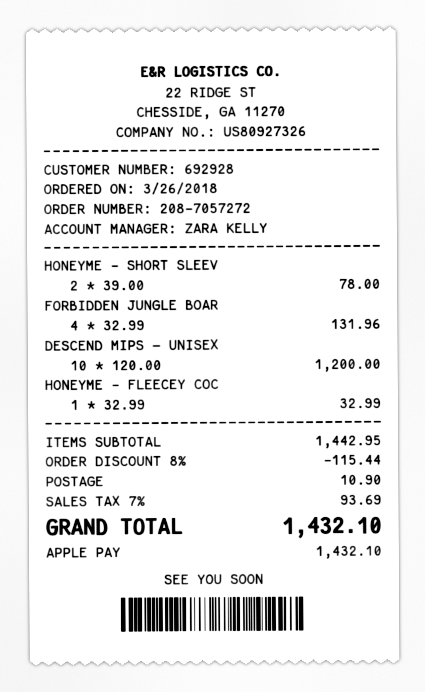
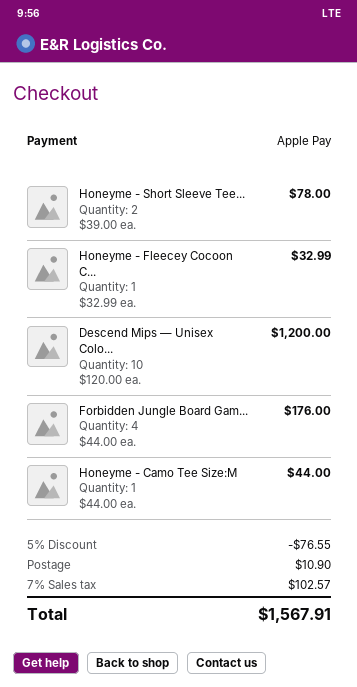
FORBIDDEN JUNGLE BOAR: 4 x 32.99 = 131.96 -> 4 x 44.00 = 176.00
Honeyme - Camo Tee Size:M: none -> 1 x 44.00 = 44.00
discount: 8% = 115.44 -> 5% = 76.55
tax: 7% = 93.69 -> 7% = 102.57
total: 1432.10 -> 1567.91

